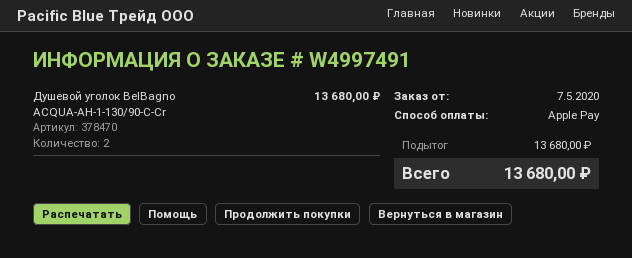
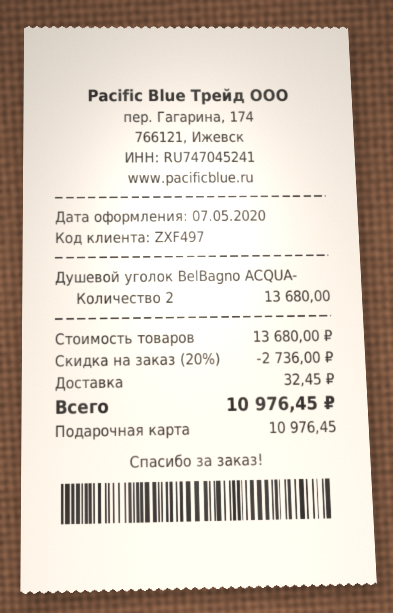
payment method: Apple Pay -> gift card
discount: none -> 20% = 2736.00
shipping: none -> 32.45
total: 13680.00 -> 10976.45

